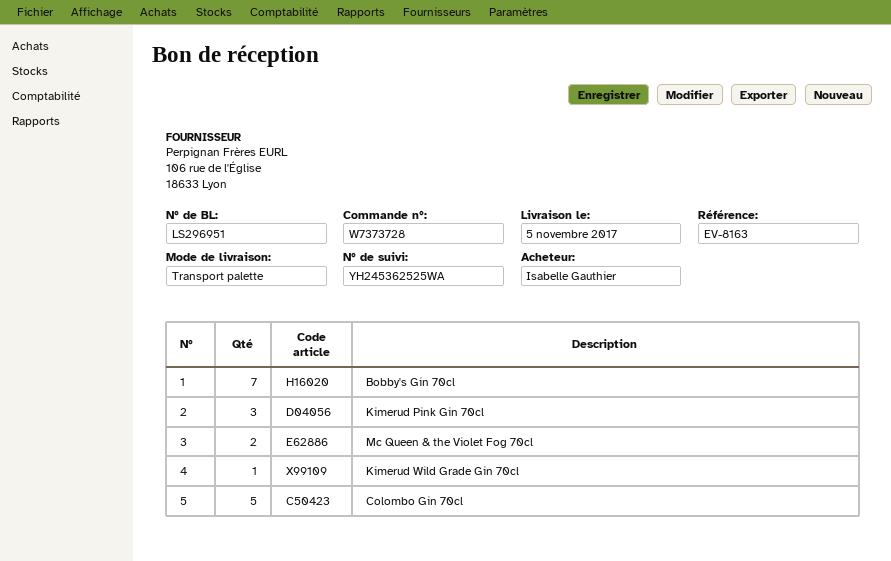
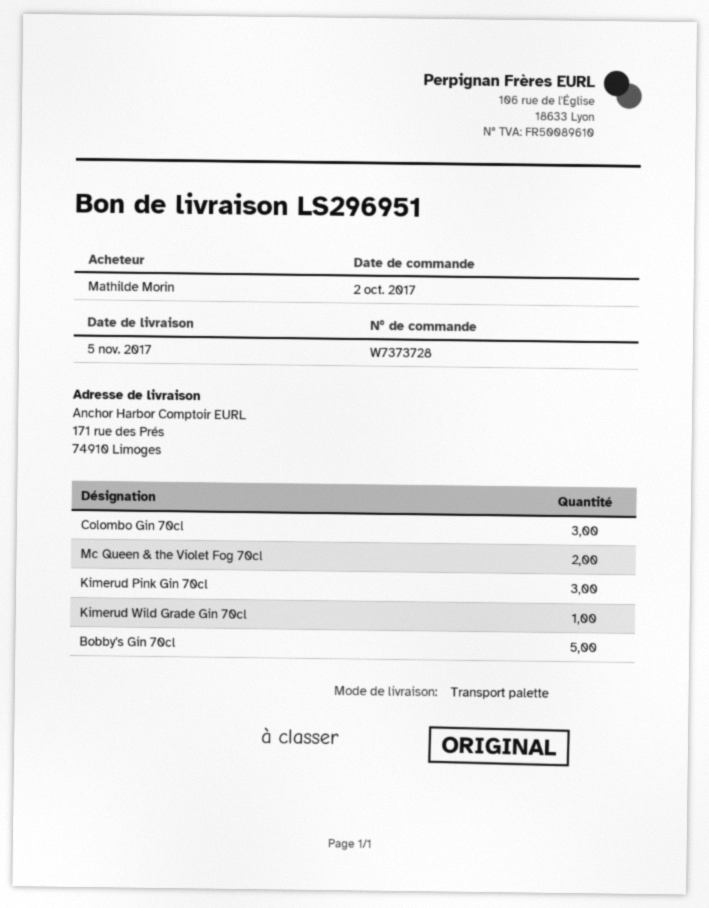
ordered by: Isabelle Gauthier -> Mathilde Morin
Bobby's Gin 70cl: 7 -> 5
Colombo Gin 70cl: 5 -> 3

